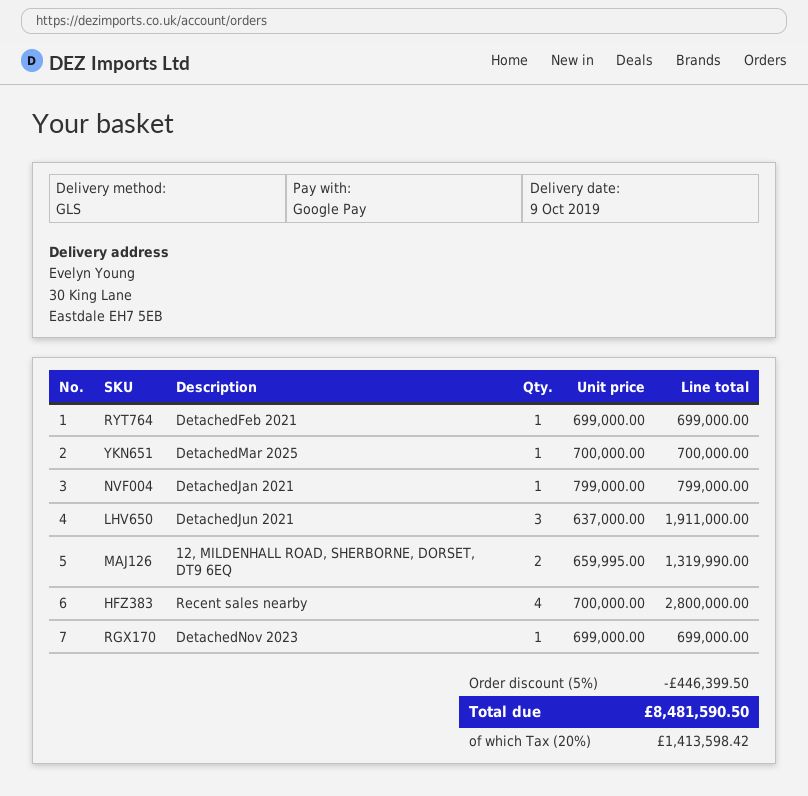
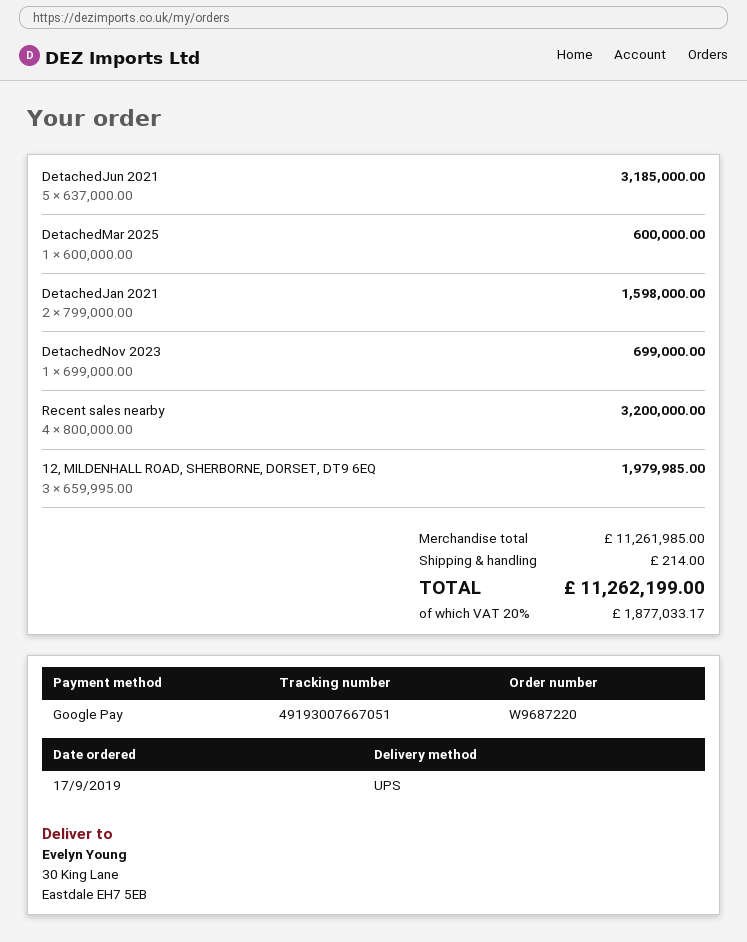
shipping method: GLS -> UPS
DetachedFeb 2021: 1 x 699000.00 = 699000.00 -> none
DetachedMar 2025: 1 x 700000.00 = 700000.00 -> 1 x 600000.00 = 600000.00
DetachedJan 2021: 1 x 799000.00 = 799000.00 -> 2 x 799000.00 = 1598000.00
DetachedJun 2021: 3 x 637000.00 = 1911000.00 -> 5 x 637000.00 = 3185000.00
12, MILDENHALL ROAD, SHERBORNE, DORSET, DT9 6EQ: 2 x 659995.00 = 1319990.00 -> 3 x 659995.00 = 1979985.00
Recent sales nearby: 4 x 700000.00 = 2800000.00 -> 4 x 800000.00 = 3200000.00
discount: 5% = 446399.50 -> none
shipping: none -> 214.00
tax: 20% = 1413598.42 -> 20% = 1877033.17
total: 8481590.50 -> 11262199.00

